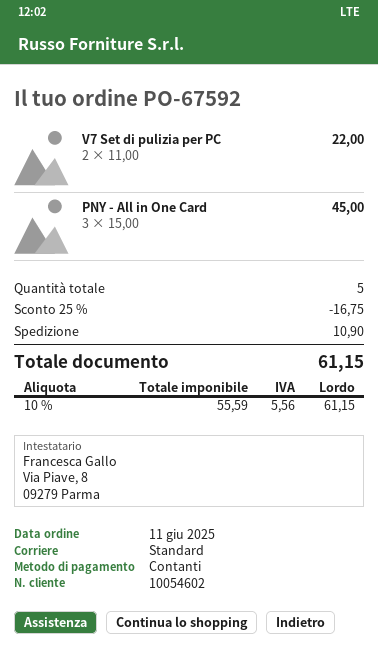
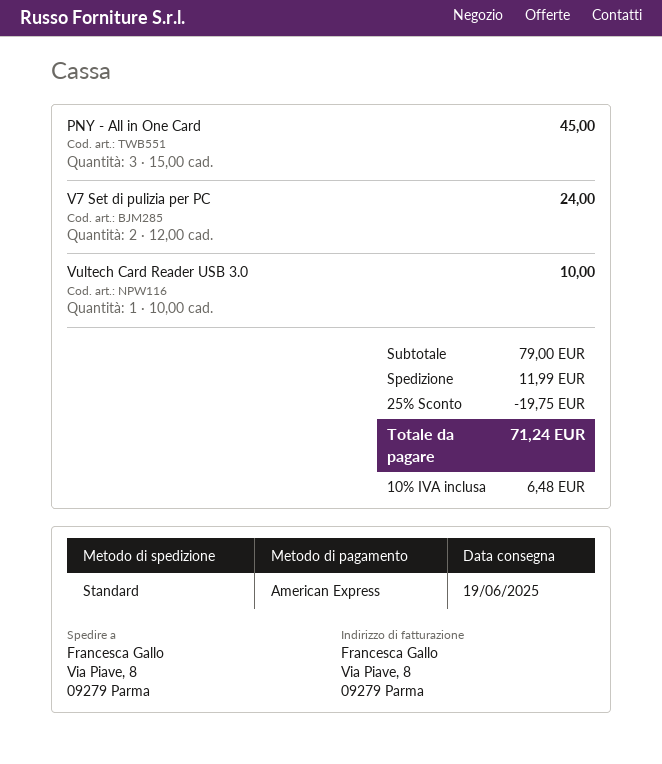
payment method: cash -> American Express
V7 Set di pulizia per PC: 2 x 11.00 = 22.00 -> 2 x 12.00 = 24.00
Vultech Card Reader USB 3.0: none -> 1 x 10.00 = 10.00
discount: 25% = 16.75 -> 25% = 19.75
shipping: 10.90 -> 11.99
tax: 10% = 5.56 -> 10% = 6.48
total: 61.15 -> 71.24

